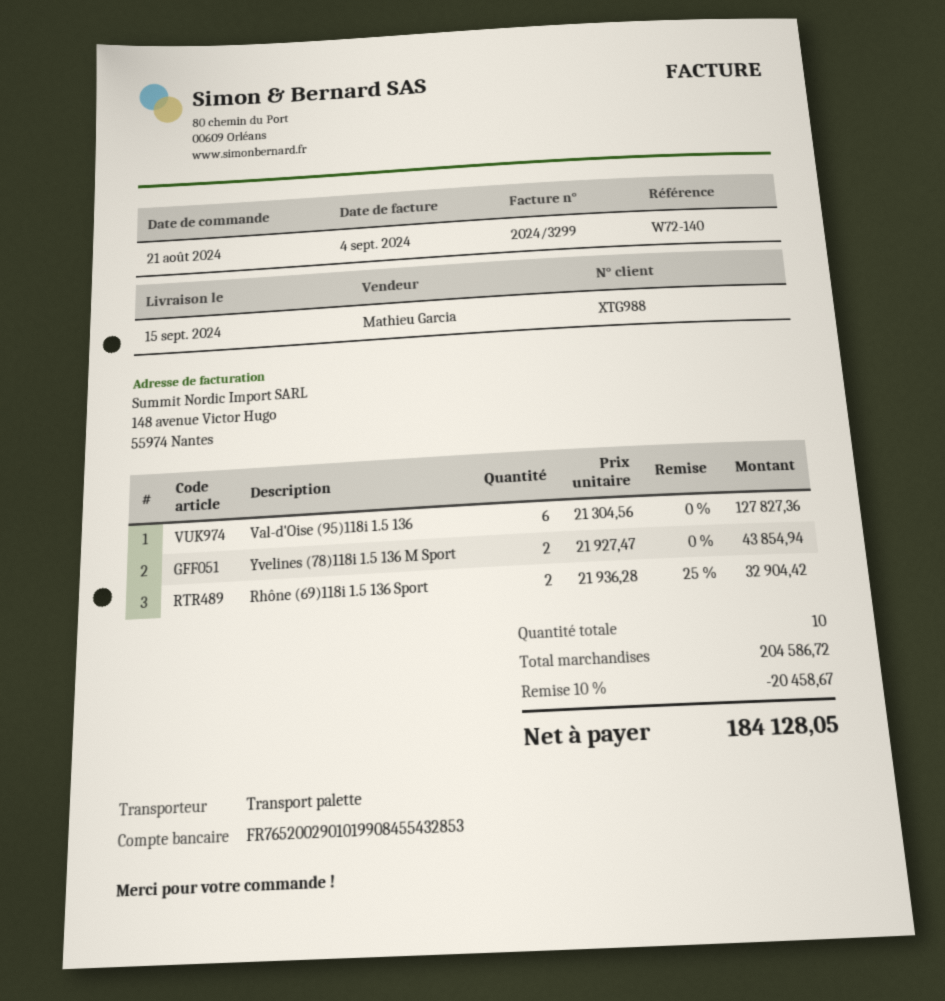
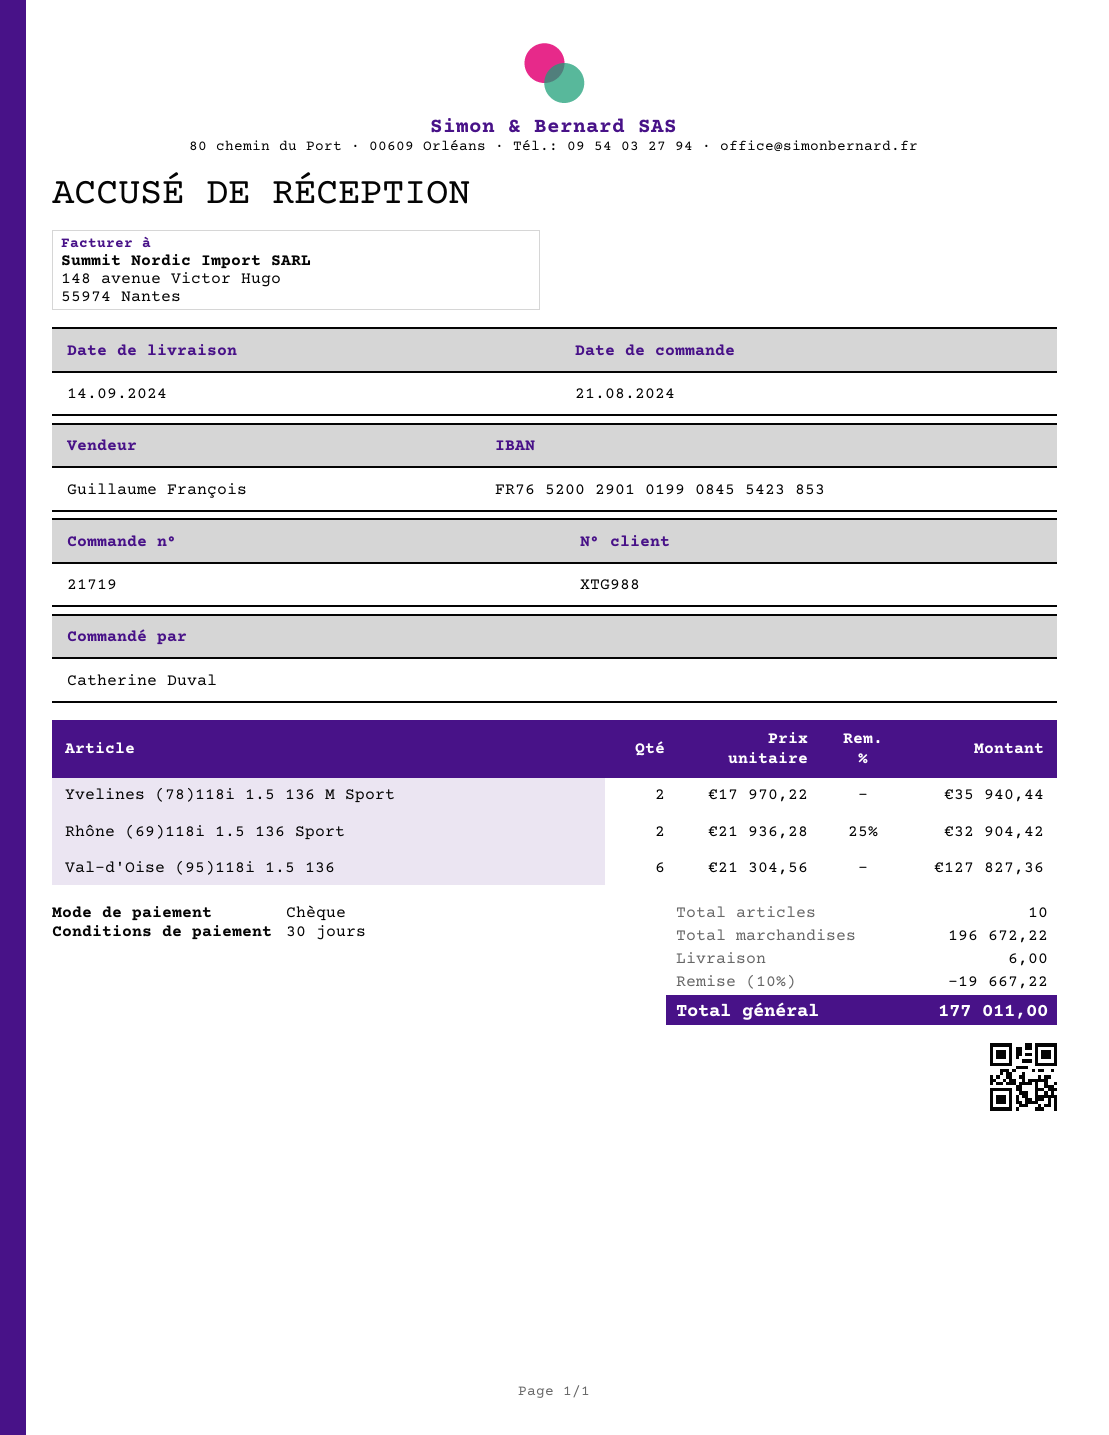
delivery date: 2024-09-15 -> 2024-09-14
sales rep: Mathieu Garcia -> Guillaume François
bank account: FR7652002901019908455432853 -> FR7652002901019908455423853
Yvelines (78)118i 1.5 136 M Sport: 2 x 21927.47 = 43854.94 -> 2 x 17970.22 = 35940.44
subtotal: 204586.72 -> 196672.22
discount: 10% = 20458.67 -> 10% = 19667.22
shipping: none -> 6.00
total: 184128.05 -> 177011.00

